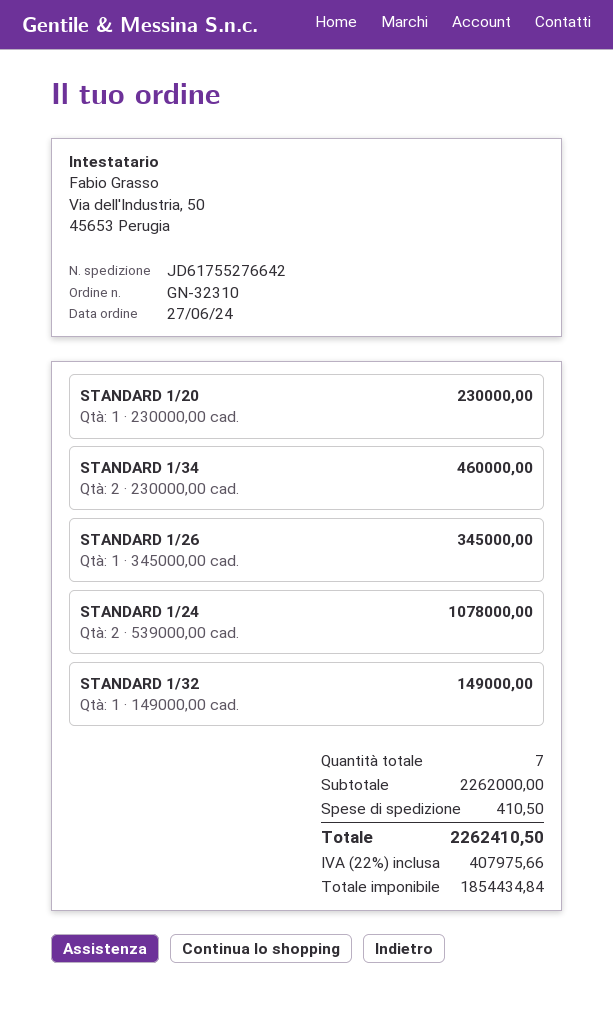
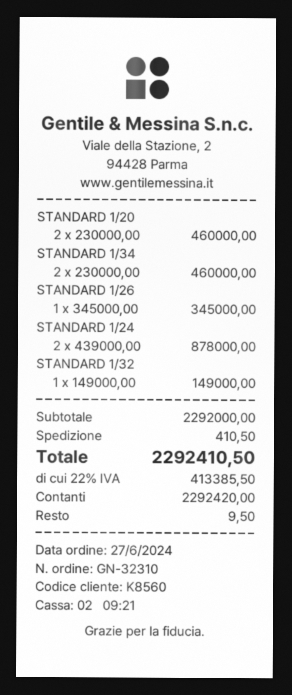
STANDARD 1/20: 1 x 230000.00 = 230000.00 -> 2 x 230000.00 = 460000.00
STANDARD 1/24: 2 x 539000.00 = 1078000.00 -> 2 x 439000.00 = 878000.00
subtotal: 2262000.00 -> 2292000.00
tax: 22% = 407975.66 -> 22% = 413385.50
total: 2262410.50 -> 2292410.50

